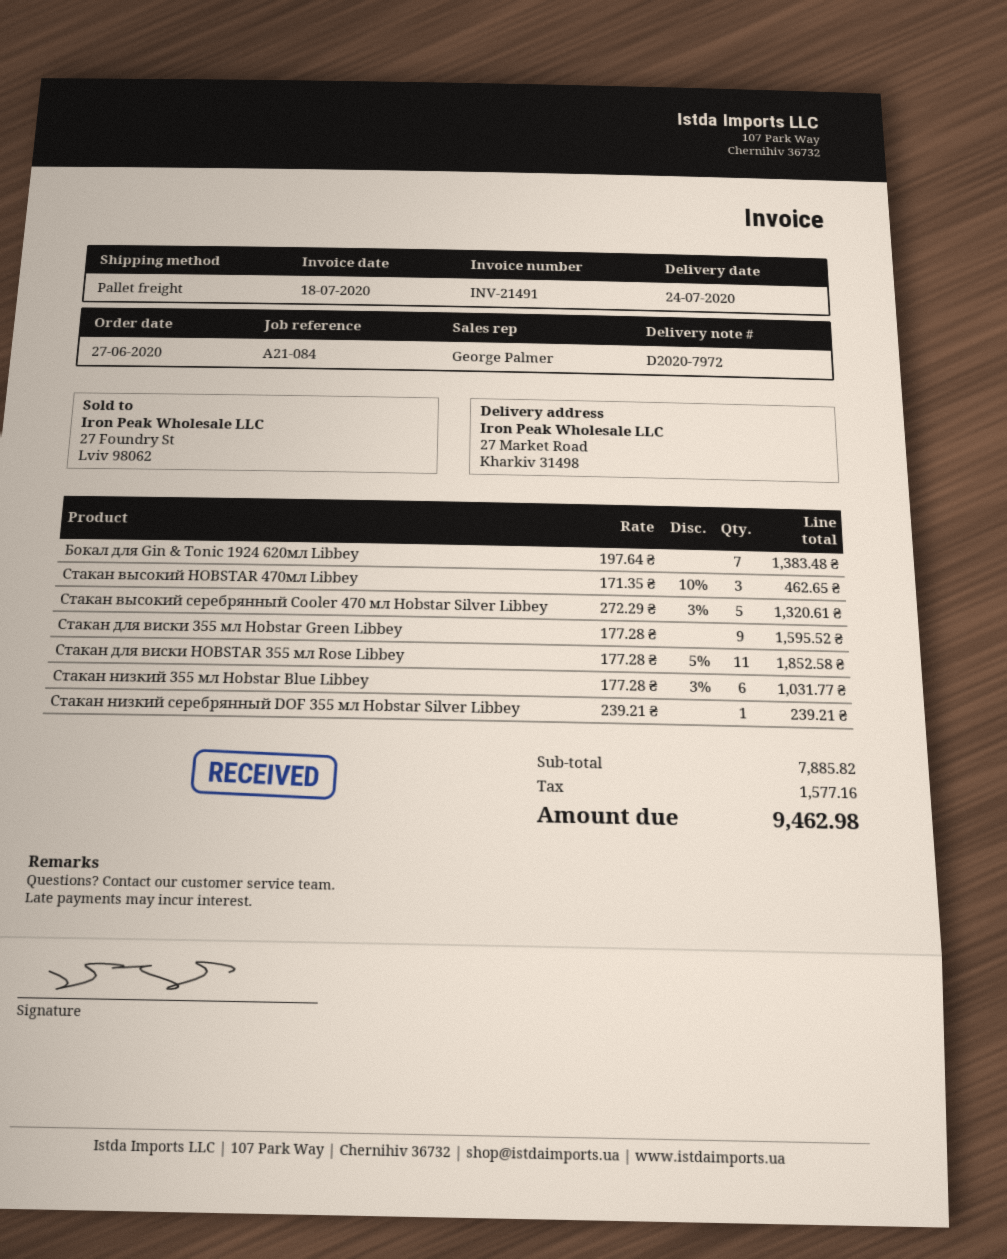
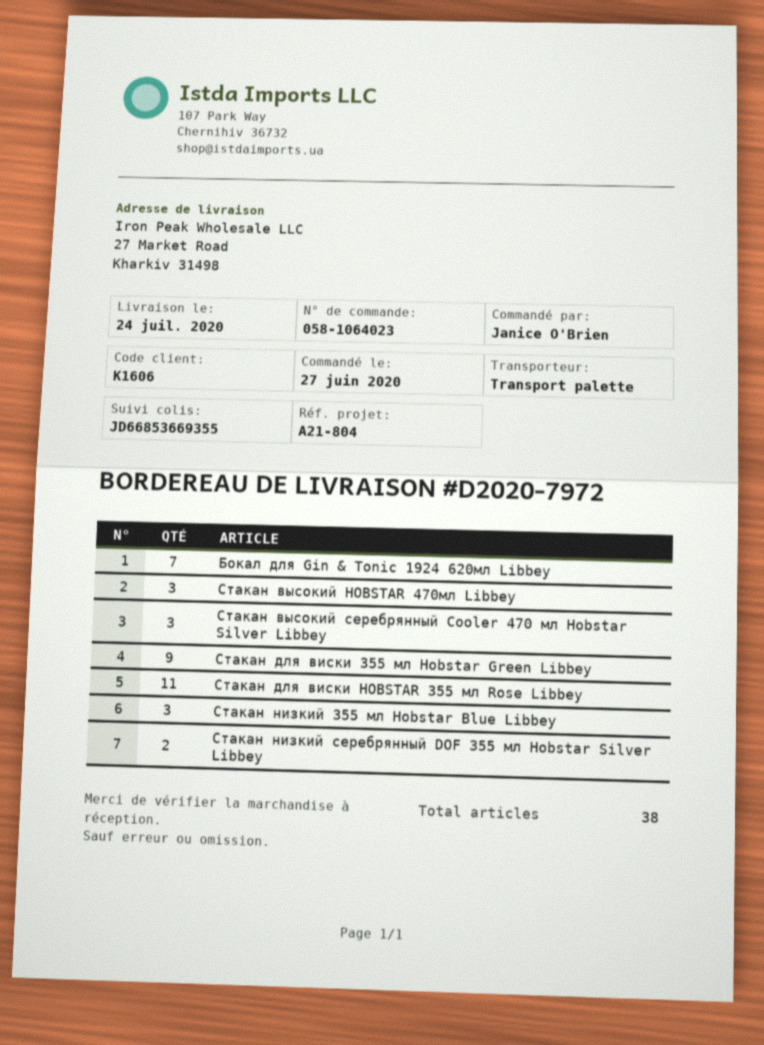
reference: A21-084 -> A21-804
Стакан высокий серебрянный Cooler 470 мл Hobstar Silver Libbey: 5 -> 3
Стакан низкий 355 мл Hobstar Blue Libbey: 6 -> 3
Стакан низкий серебрянный DOF 355 мл Hobstar Silver Libbey: 1 -> 2

